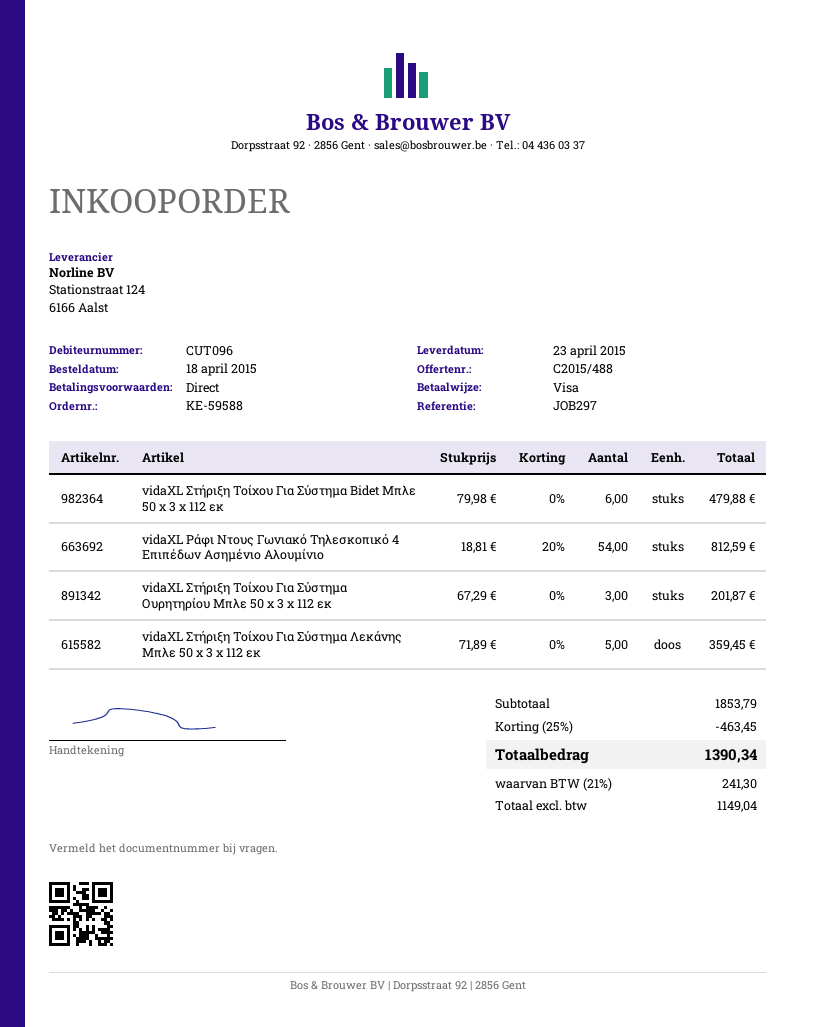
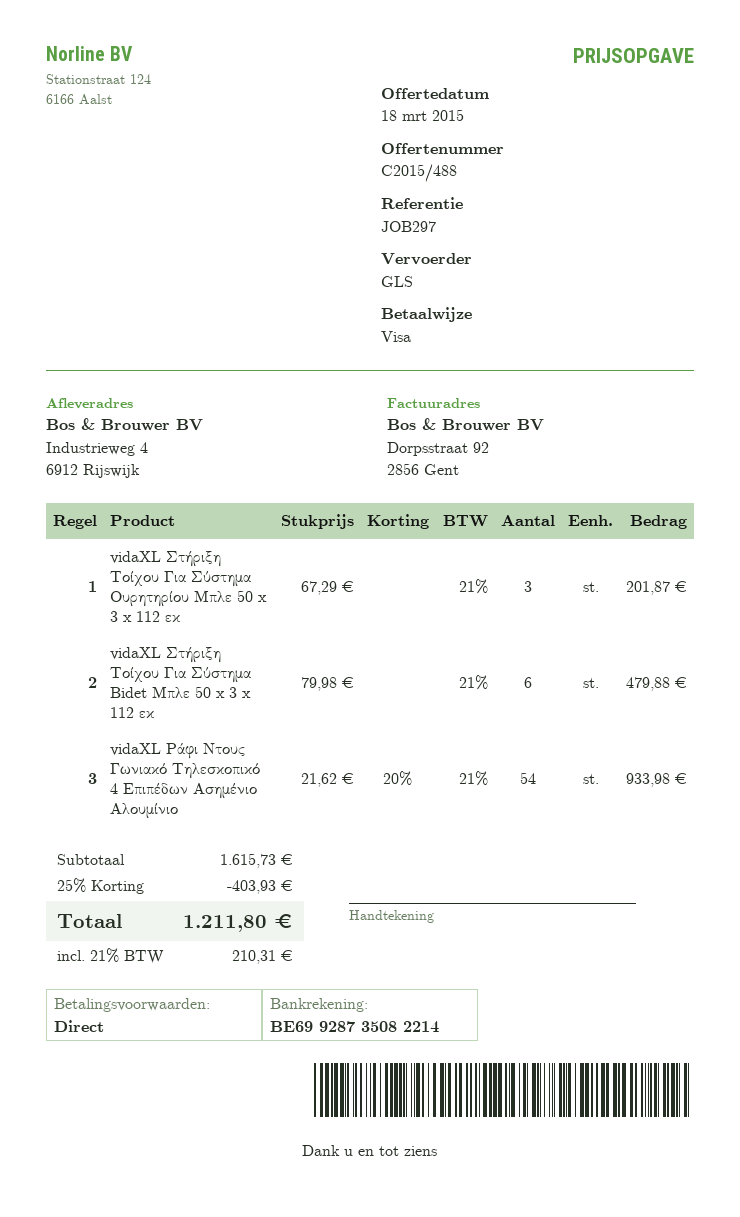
vidaXL Ράφι Ντους Γωνιακό Τηλεσκοπικό 4 Επιπέδων Ασημένιο Αλουμίνιο: 54 x 18.81 - 20% = 812.59 -> 54 x 21.62 - 20% = 933.98
vidaXL Στήριξη Τοίχου Για Σύστημα Λεκάνης Μπλε 50 x 3 x 112 εκ: 5 x 71.89 = 359.45 -> none
subtotal: 1853.79 -> 1615.73
discount: 25% = 463.45 -> 25% = 403.93
tax: 21% = 241.30 -> 21% = 210.31
total: 1390.34 -> 1211.80

